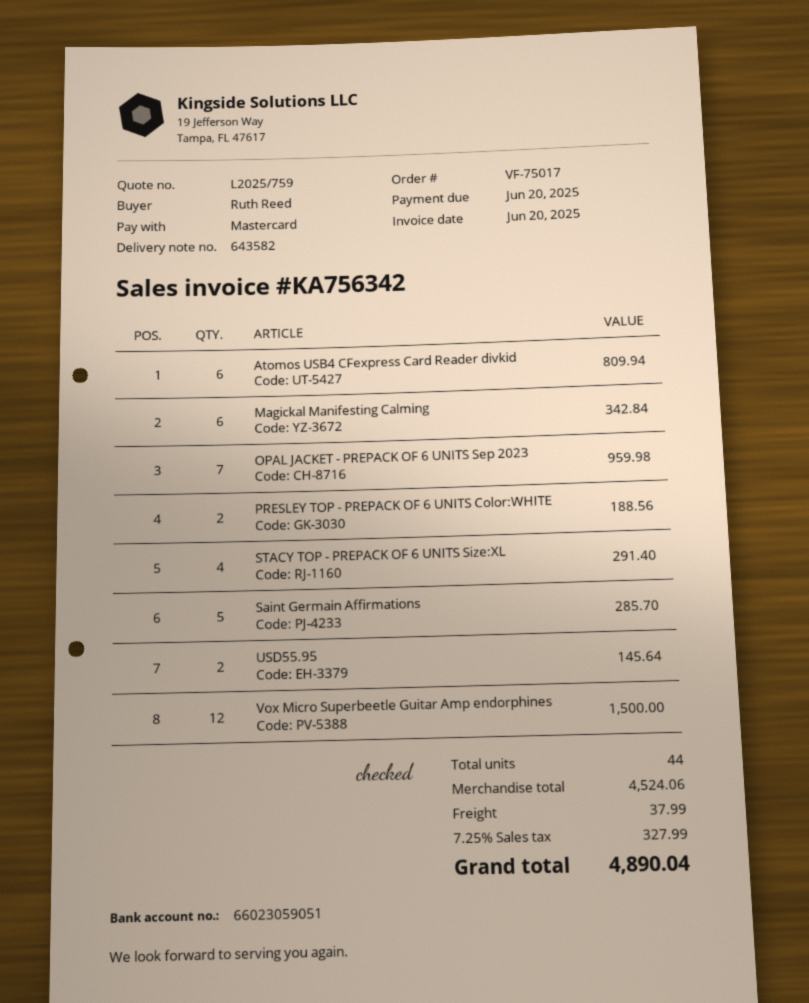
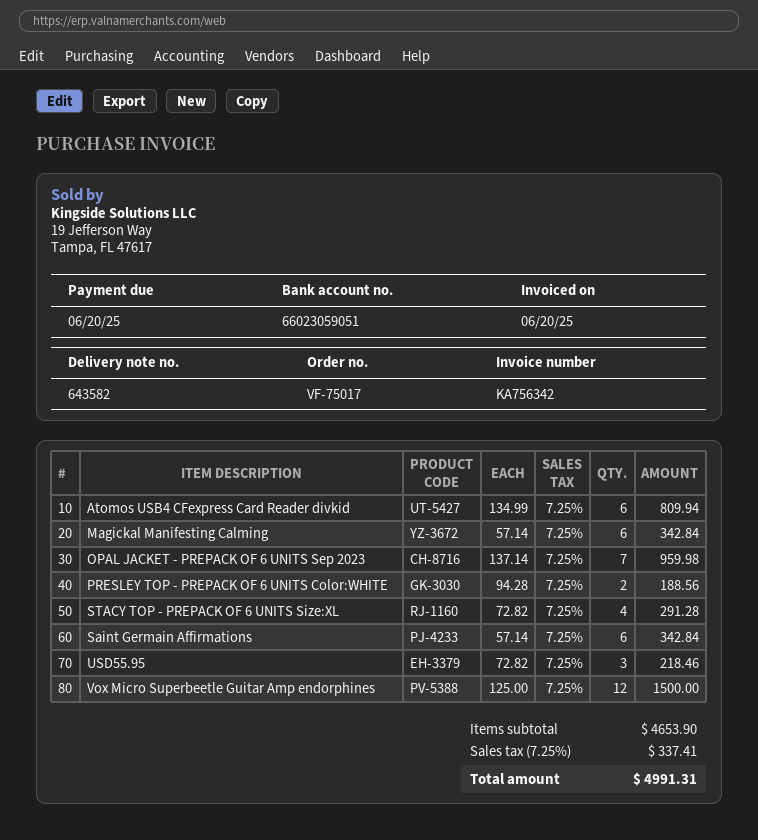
STACY TOP - PREPACK OF 6 UNITS Size:XL: 4 for 291.40 -> 4 for 291.28
Saint Germain Affirmations: 5 for 285.70 -> 6 for 342.84
USD55.95: 2 for 145.64 -> 3 for 218.46
subtotal: 4524.06 -> 4653.90
shipping: 37.99 -> none
tax: 7.25% = 327.99 -> 7.25% = 337.41
total: 4890.04 -> 4991.31

